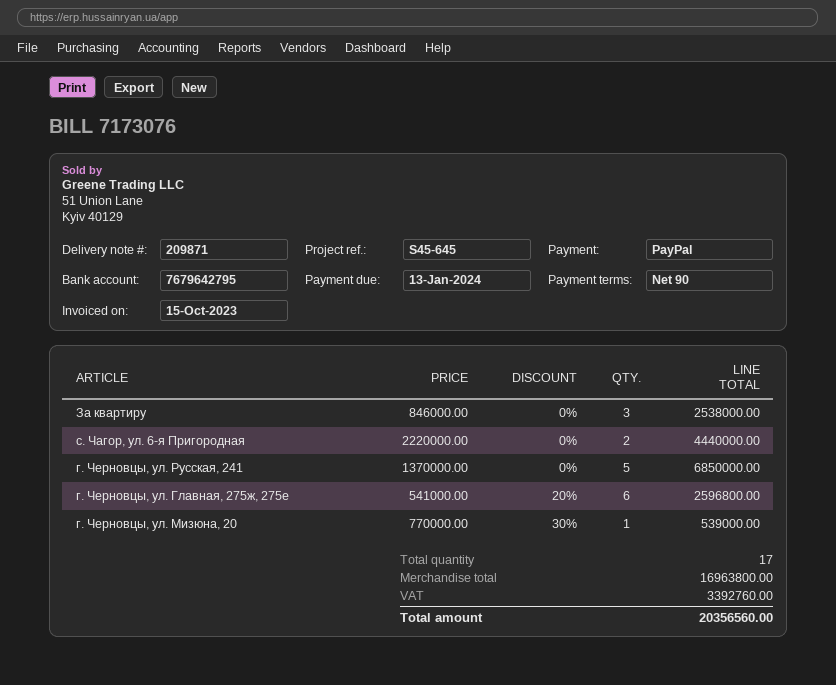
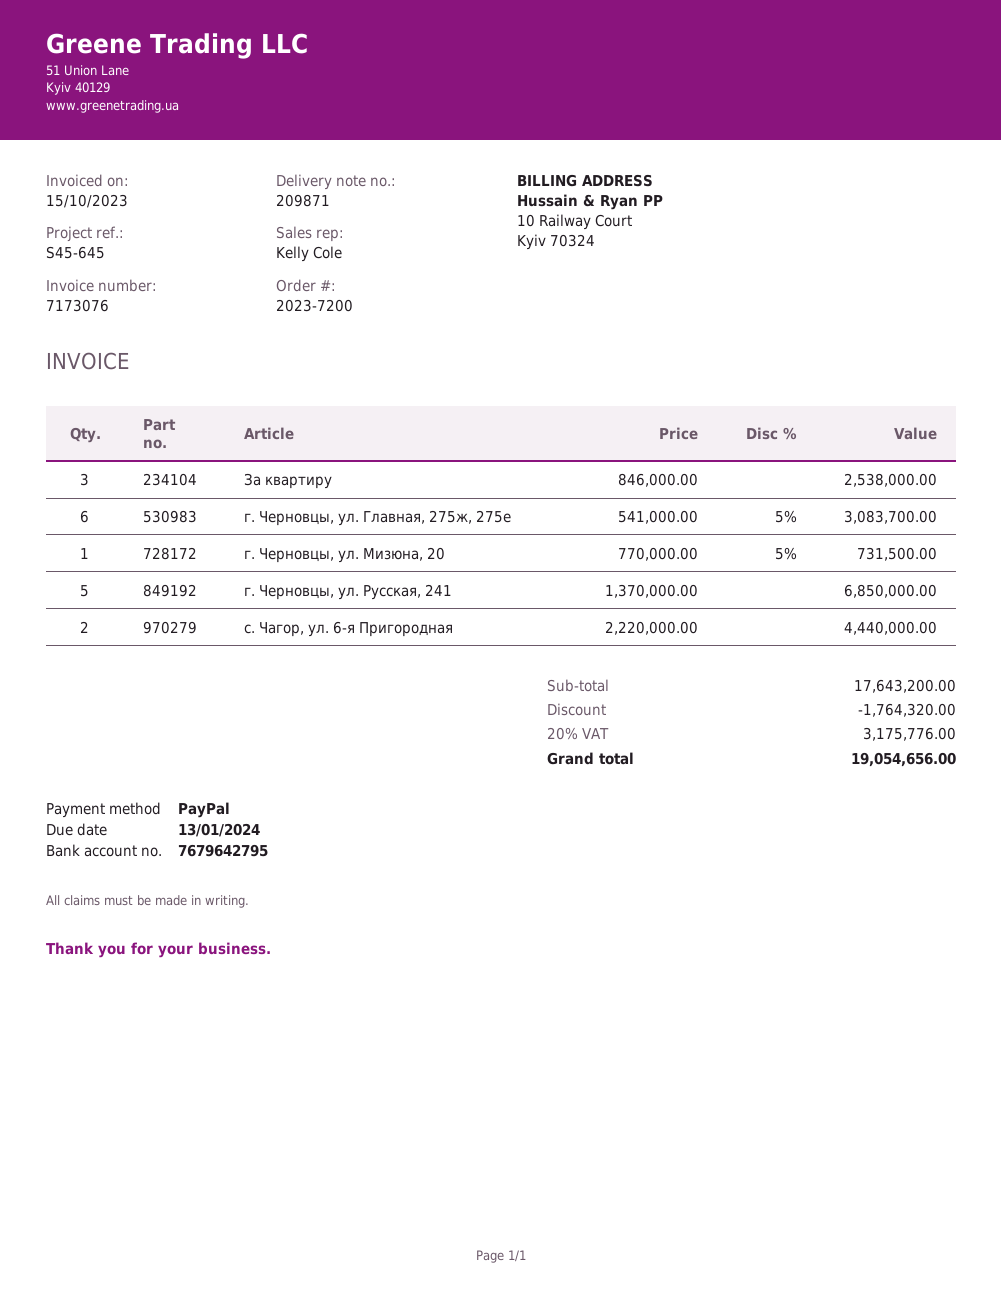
г. Черновцы, ул. Главная, 275ж, 275е: 6 x 541000.00 - 20% = 2596800.00 -> 6 x 541000.00 - 5% = 3083700.00
г. Черновцы, ул. Мизюна, 20: 1 x 770000.00 - 30% = 539000.00 -> 1 x 770000.00 - 5% = 731500.00
subtotal: 16963800.00 -> 17643200.00
discount: none -> 1764320.00
tax: 3392760.00 -> 3175776.00
total: 20356560.00 -> 19054656.00

